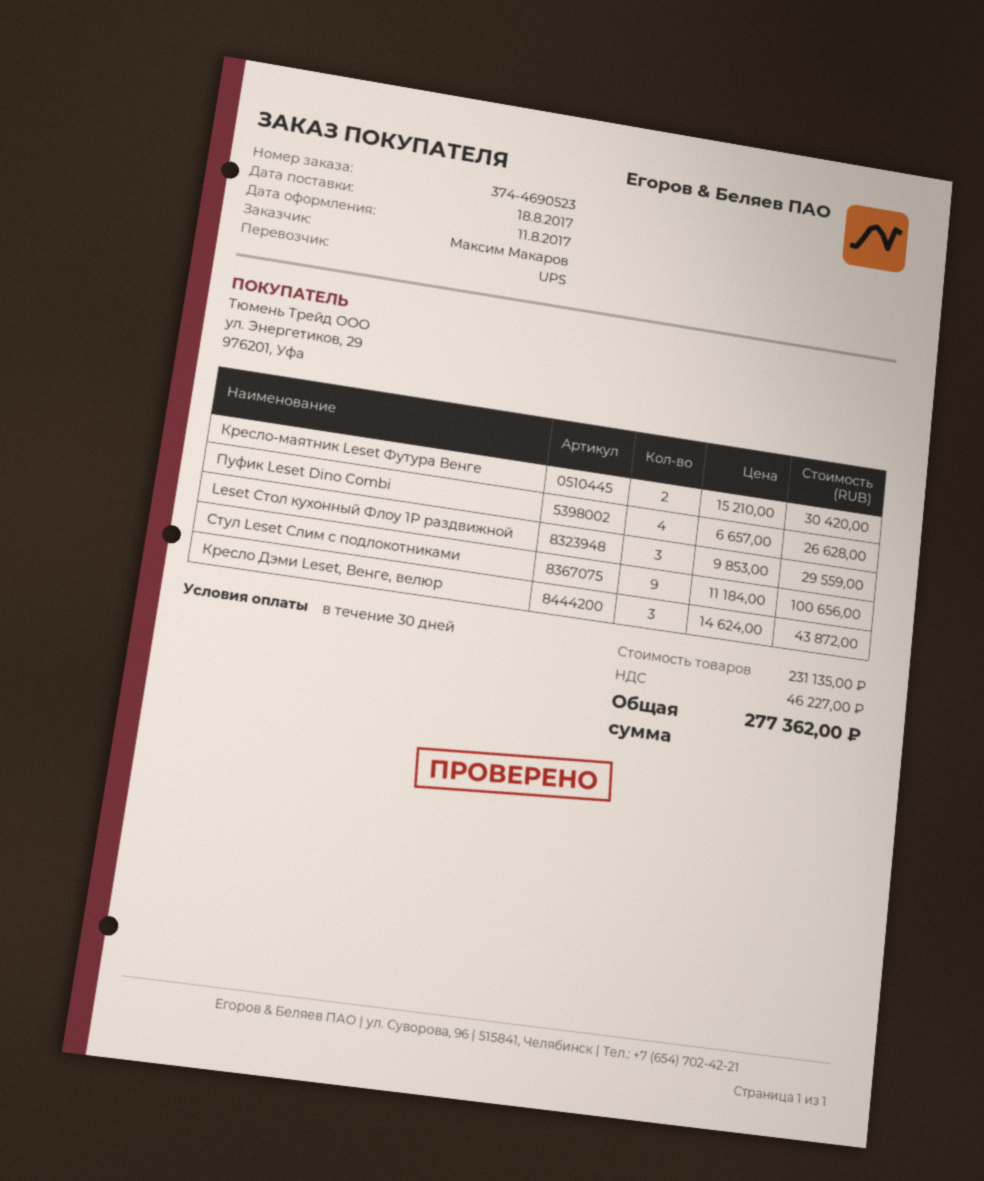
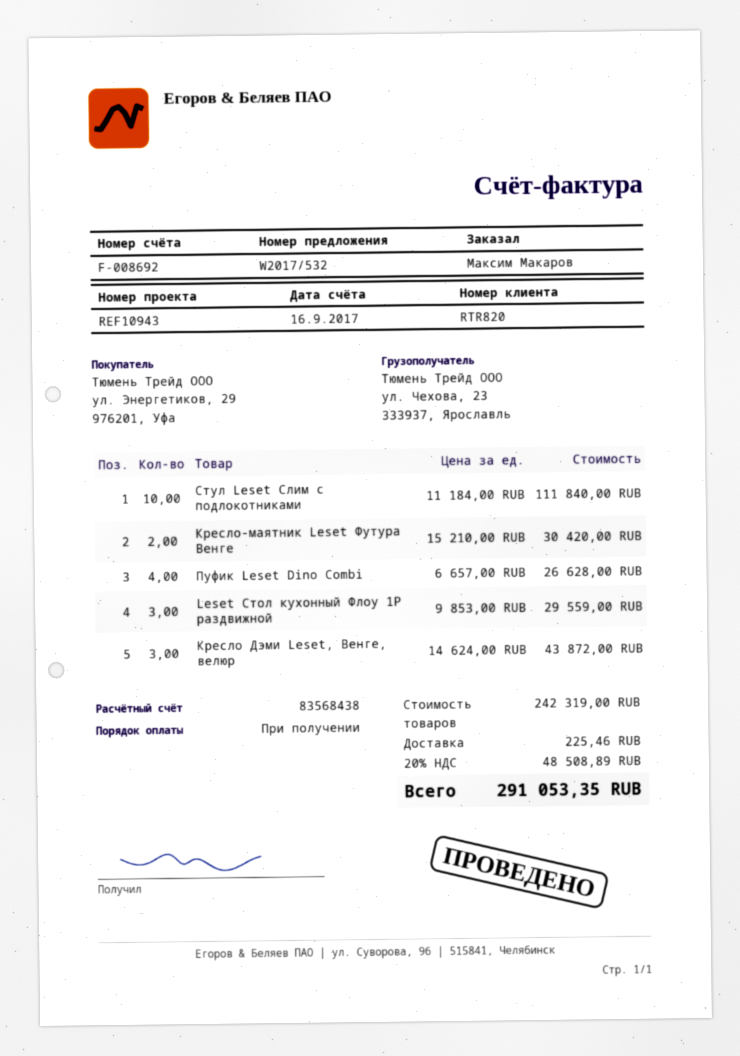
payment terms: 30 days -> on receipt
Стул Leset Слим с подлокотниками: 9 x 11184.00 = 100656.00 -> 10 x 11184.00 = 111840.00
subtotal: 231135.00 -> 242319.00
shipping: none -> 225.46
tax: 46227.00 -> 48508.89
total: 277362.00 -> 291053.35

